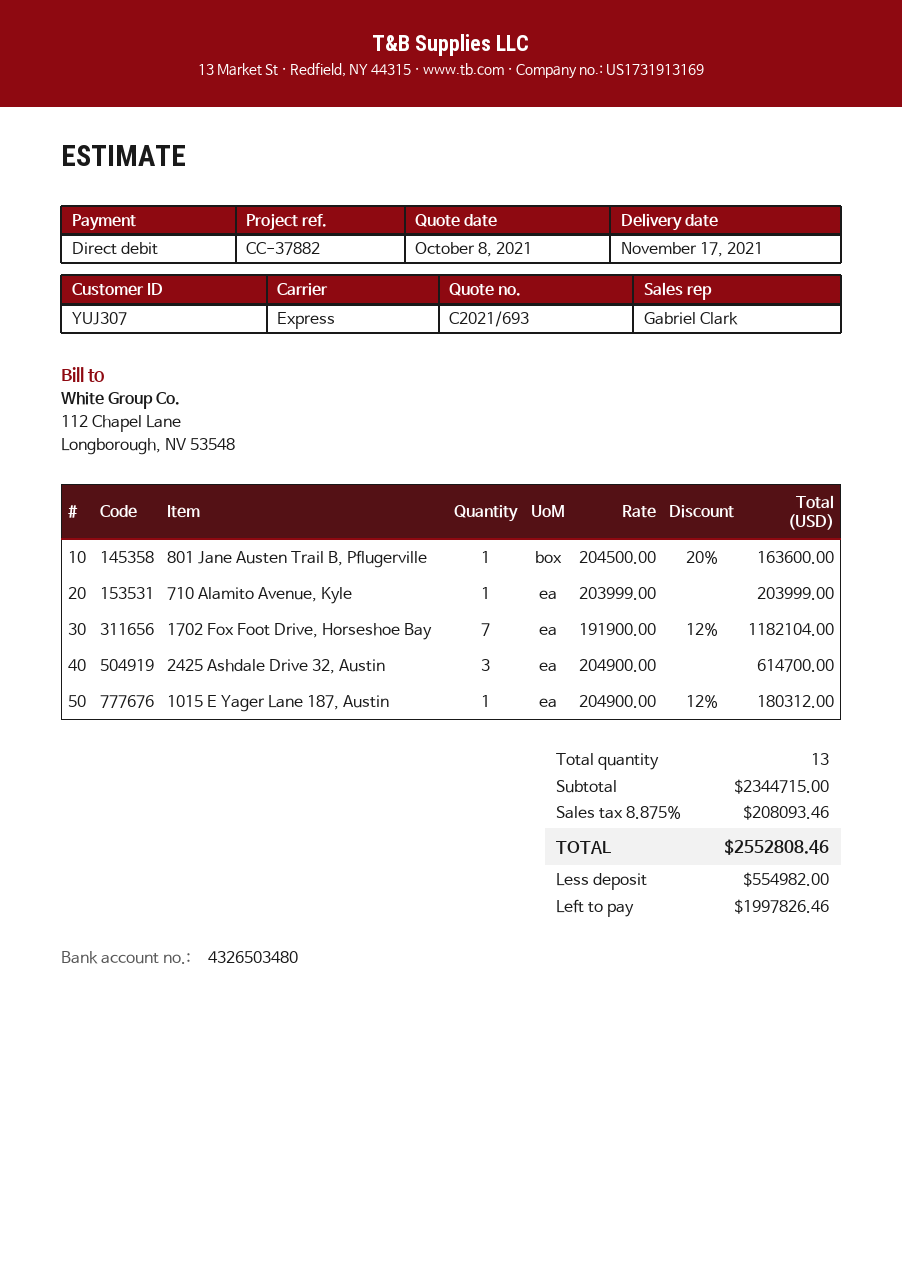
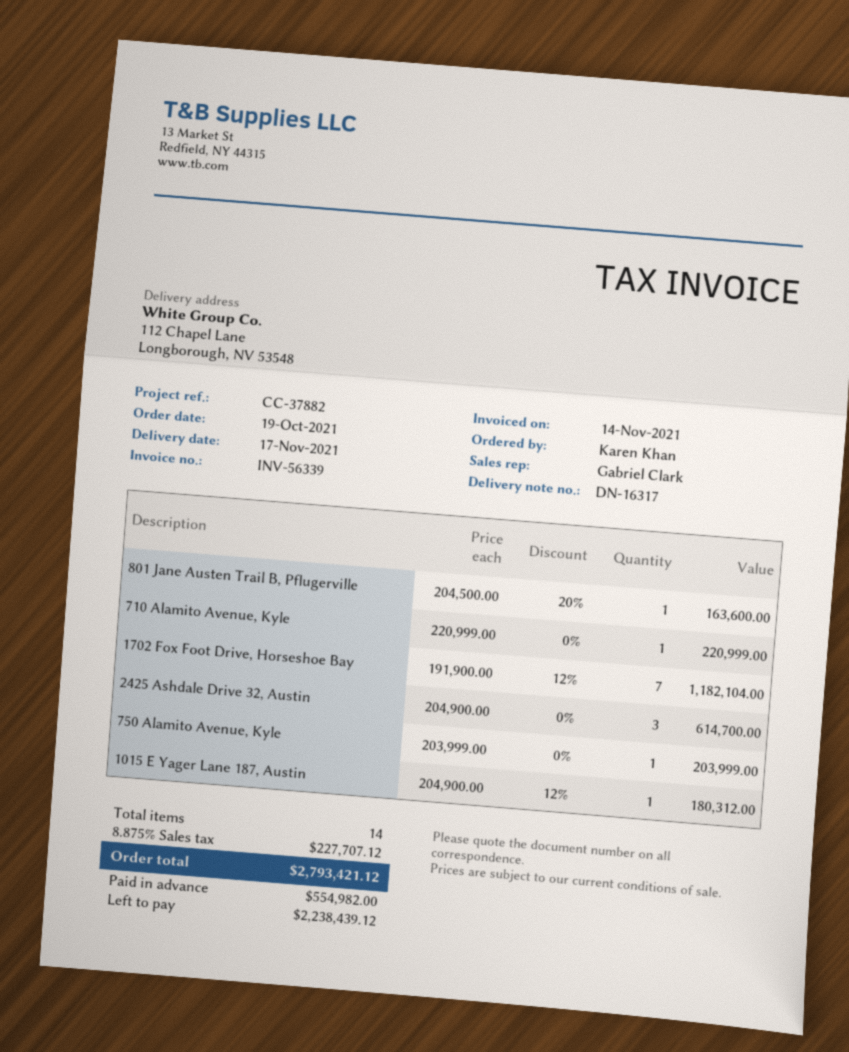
710 Alamito Avenue, Kyle: 1 x 203999.00 = 203999.00 -> 1 x 220999.00 = 220999.00
750 Alamito Avenue, Kyle: none -> 1 x 203999.00 = 203999.00
total quantity: 13 -> 14
tax: 8.875% = 208093.46 -> 8.875% = 227707.12
total: 2552808.46 -> 2793421.12
balance: 1997826.46 -> 2238439.12

